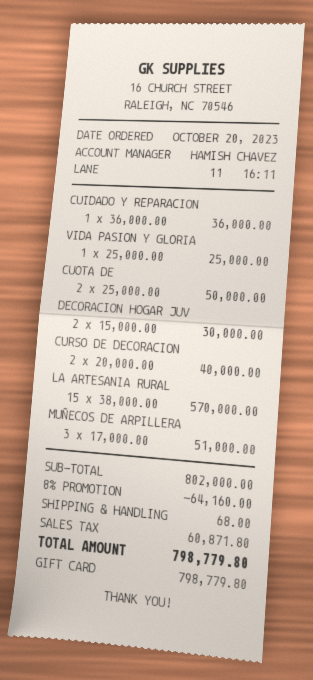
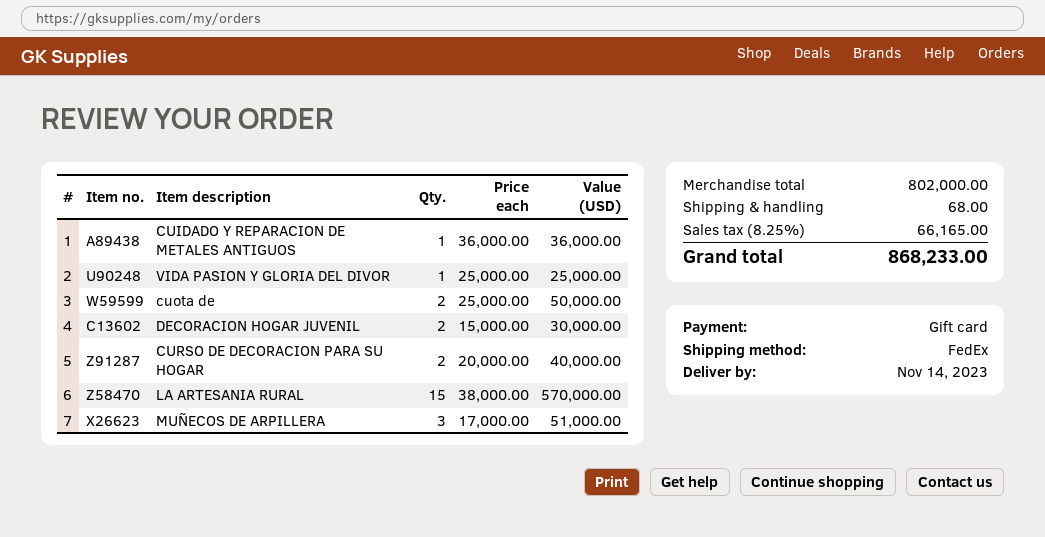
discount: 8% = 64160.00 -> none
tax: 60871.80 -> 66165.00
total: 798779.80 -> 868233.00

